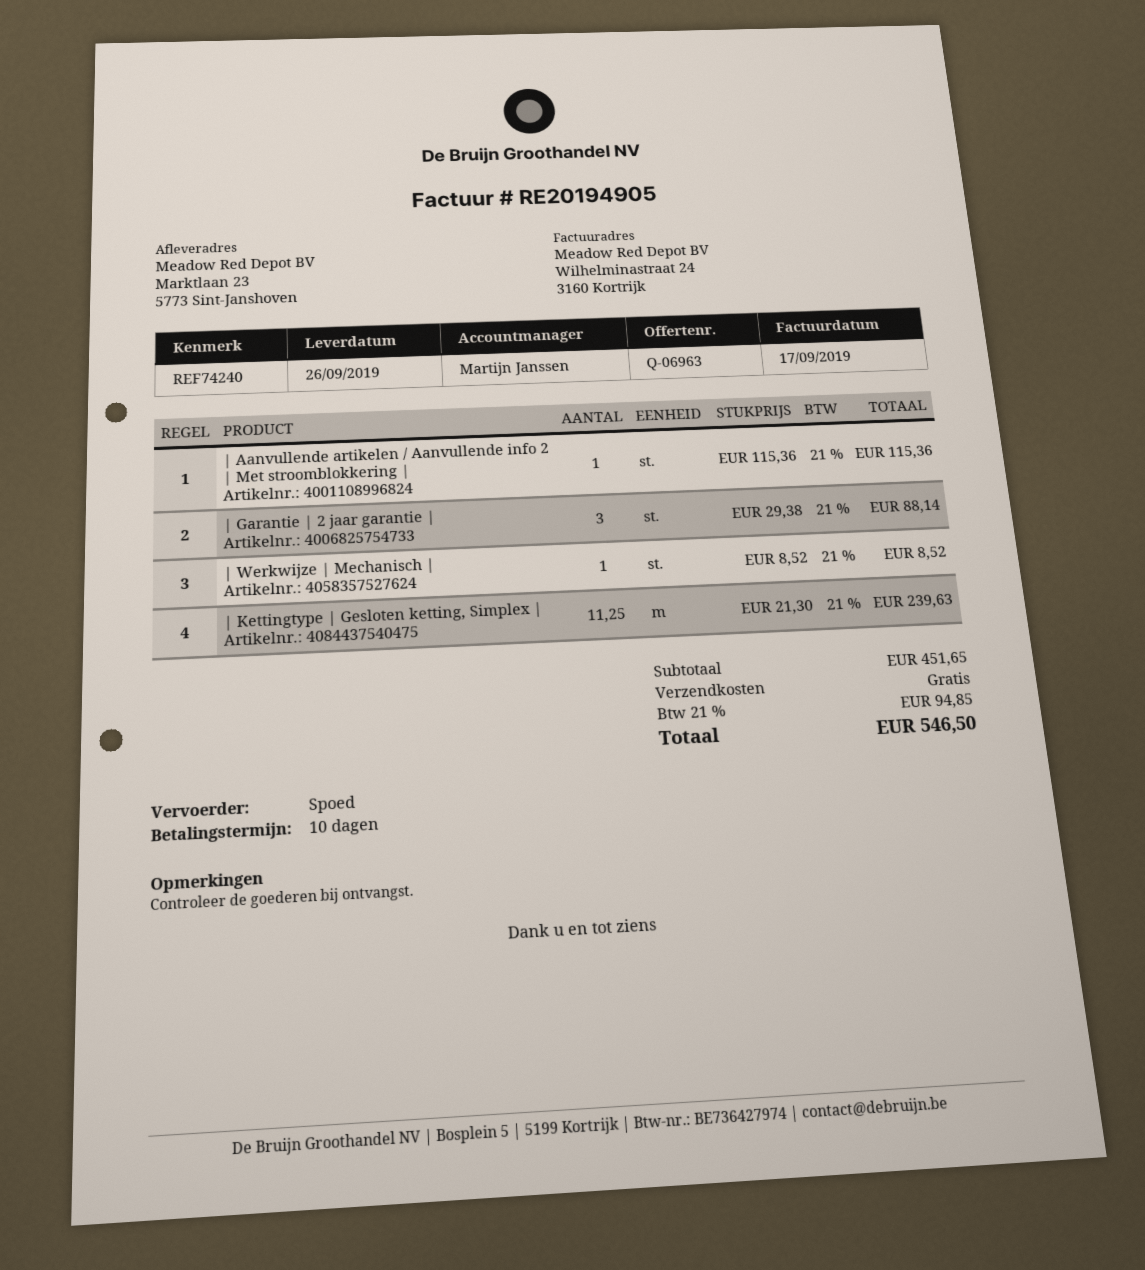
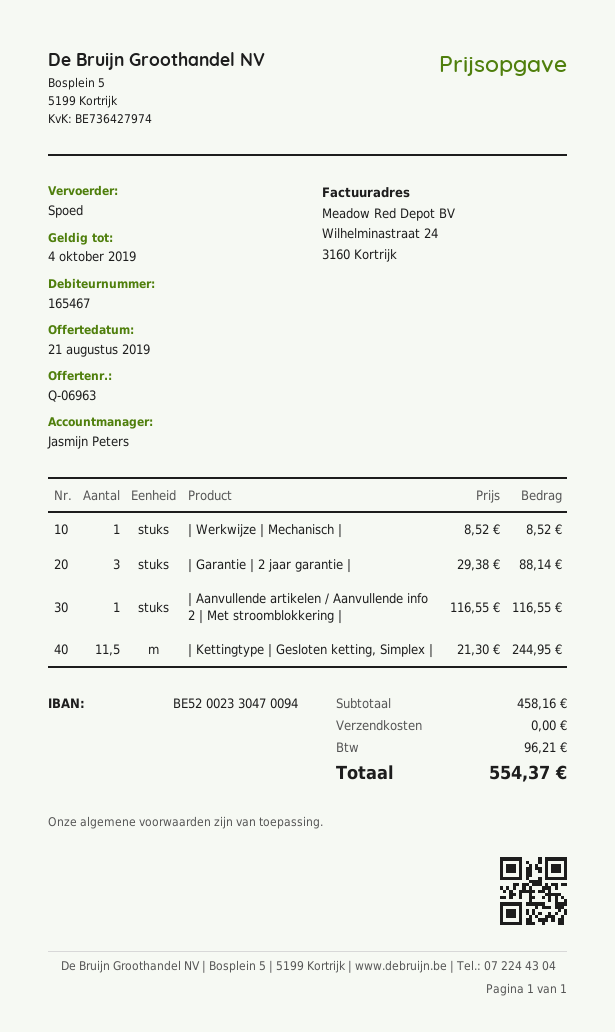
sales rep: Martijn Janssen -> Jasmijn Peters
| Aanvullende artikelen / Aanvullende info 2 | Met stroomblokkering |: 1 x 115.36 = 115.36 -> 1 x 116.55 = 116.55
| Kettingtype | Gesloten ketting, Simplex |: 11.25 x 21.30 = 239.63 -> 11.5 x 21.30 = 244.95
subtotal: 451.65 -> 458.16
tax: 94.85 -> 96.21
total: 546.50 -> 554.37

